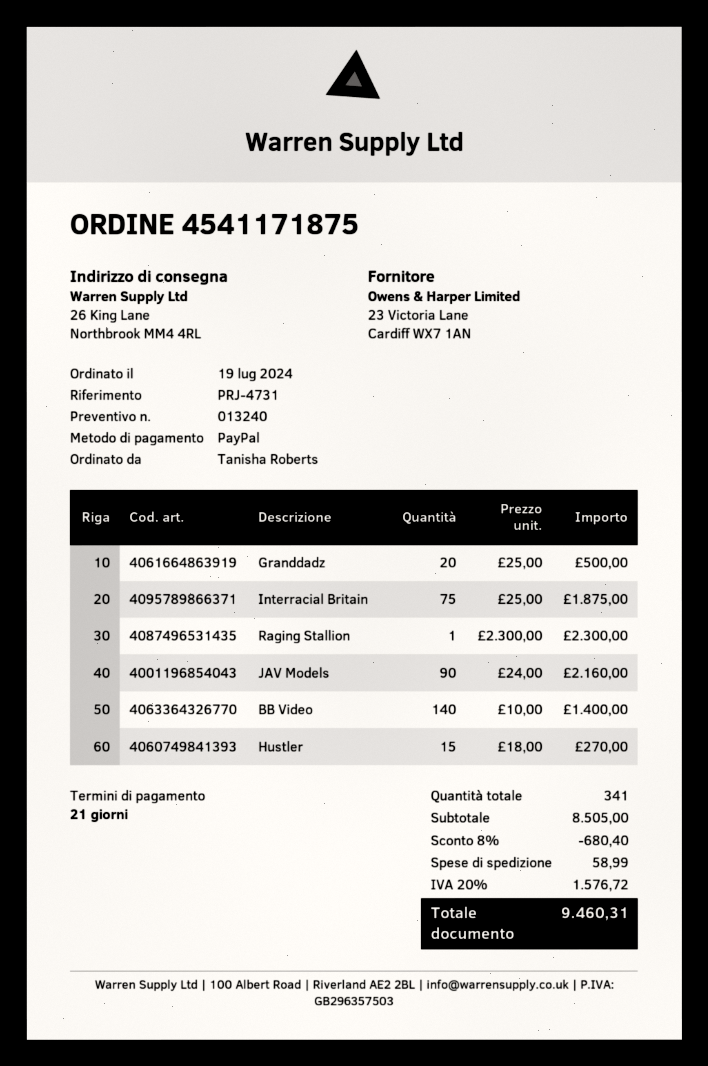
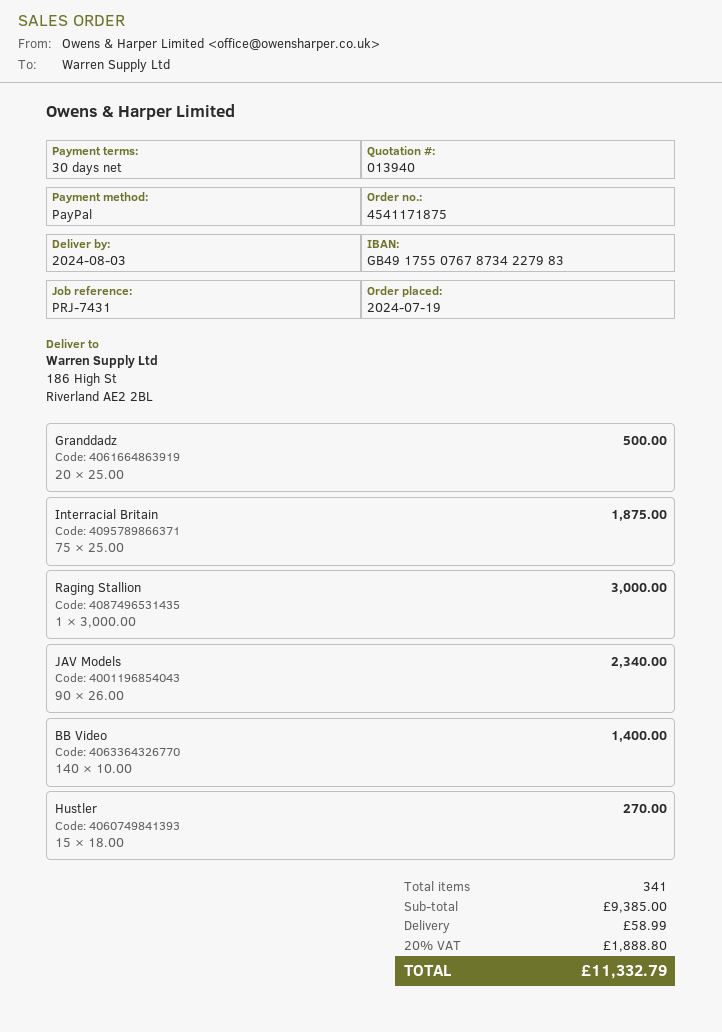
quote number: 013240 -> 013940
payment terms: 21 days -> 30 days
reference: PRJ-4731 -> PRJ-7431
ship to: 26 King Lane, Northbrook MM4 4RL -> 186 High St, Riverland AE2 2BL
Raging Stallion: 1 x 2300.00 = 2300.00 -> 1 x 3000.00 = 3000.00
JAV Models: 90 x 24.00 = 2160.00 -> 90 x 26.00 = 2340.00
subtotal: 8505.00 -> 9385.00
discount: 8% = 680.40 -> none
tax: 20% = 1576.72 -> 20% = 1888.80
total: 9460.31 -> 11332.79

